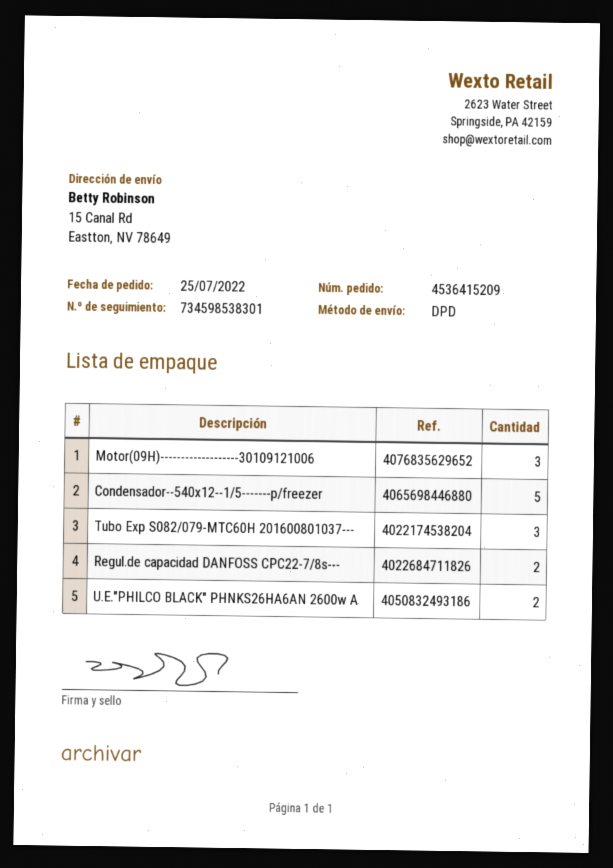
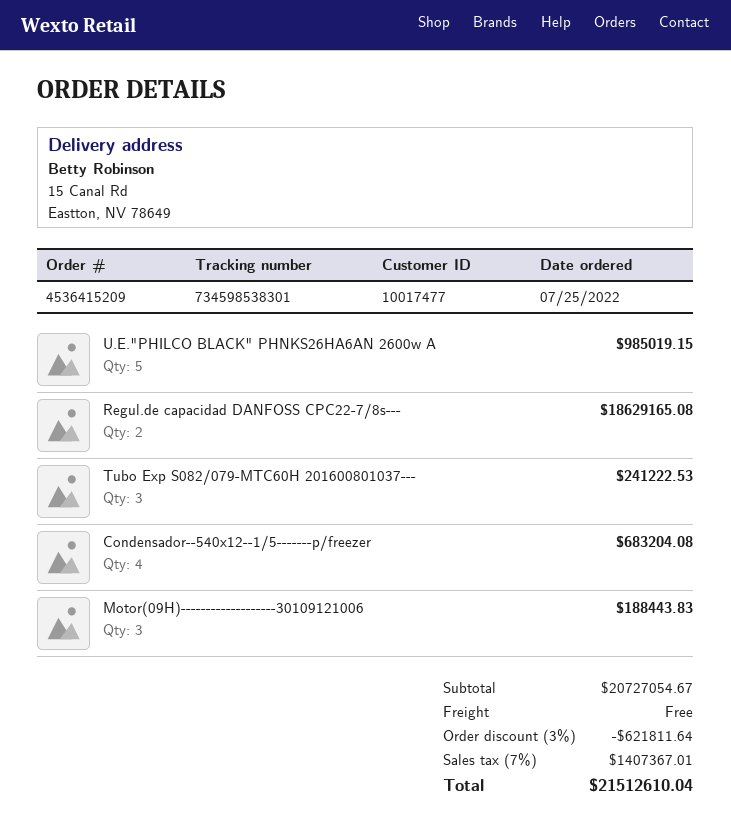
Condensador--540x12--1/5-------p/freezer: 5 -> 4
U.E."PHILCO BLACK" PHNKS26HA6AN 2600w A: 2 -> 5

